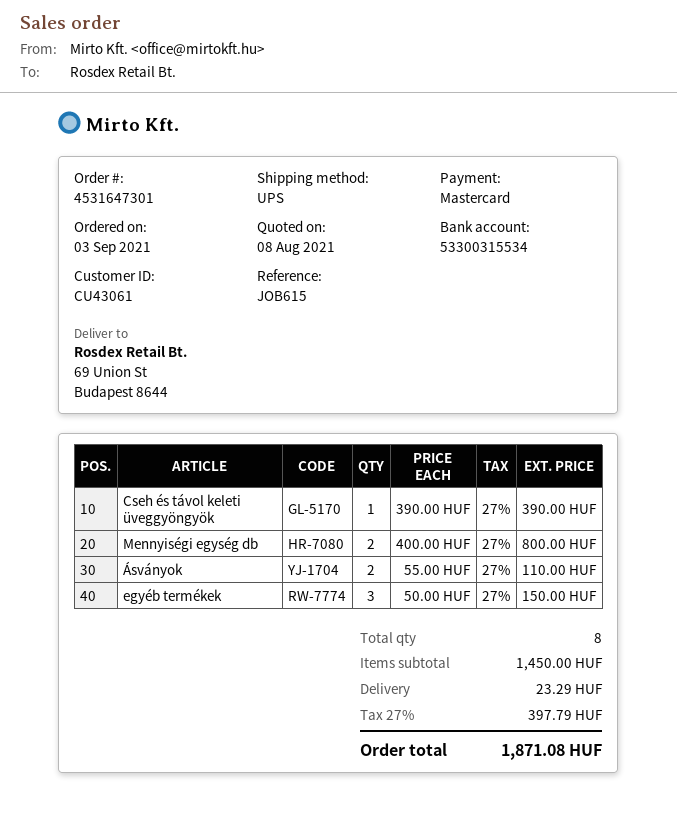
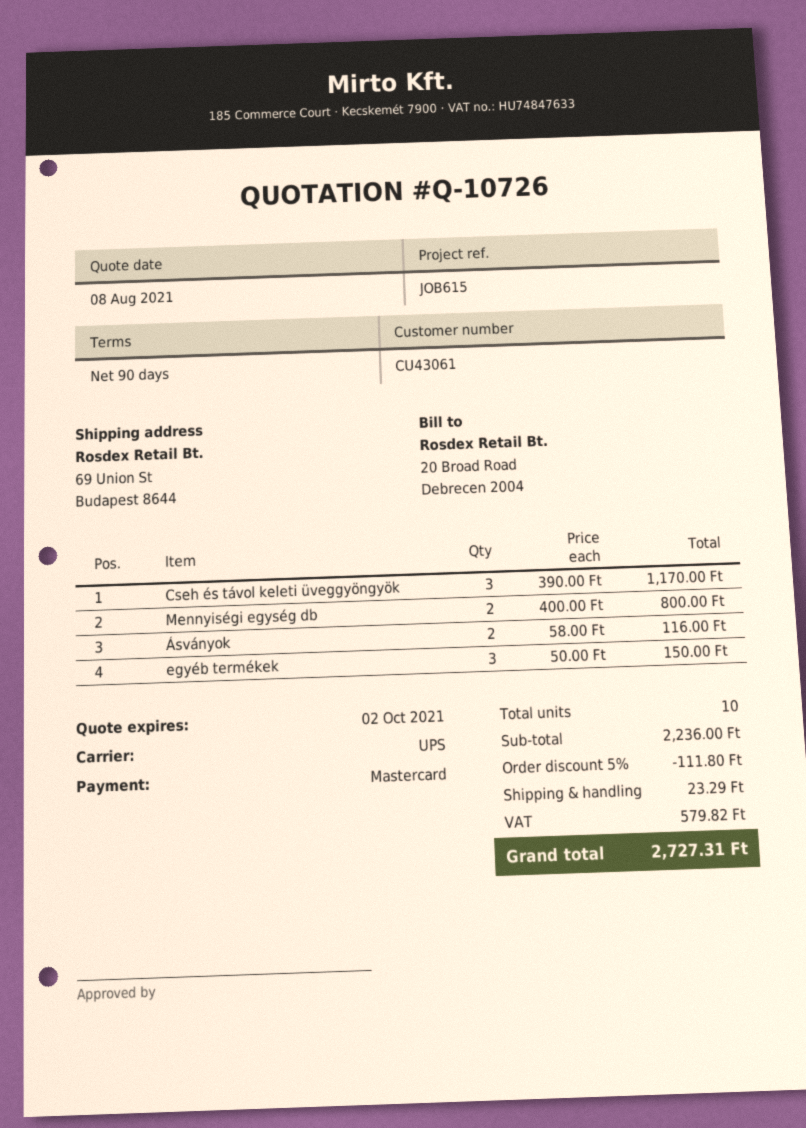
Cseh és távol keleti üveggyöngyök: 1 x 390.00 = 390.00 -> 3 x 390.00 = 1170.00
Ásványok: 2 x 55.00 = 110.00 -> 2 x 58.00 = 116.00
total quantity: 8 -> 10
subtotal: 1450.00 -> 2236.00
discount: none -> 5% = 111.80
tax: 397.79 -> 579.82
total: 1871.08 -> 2727.31

